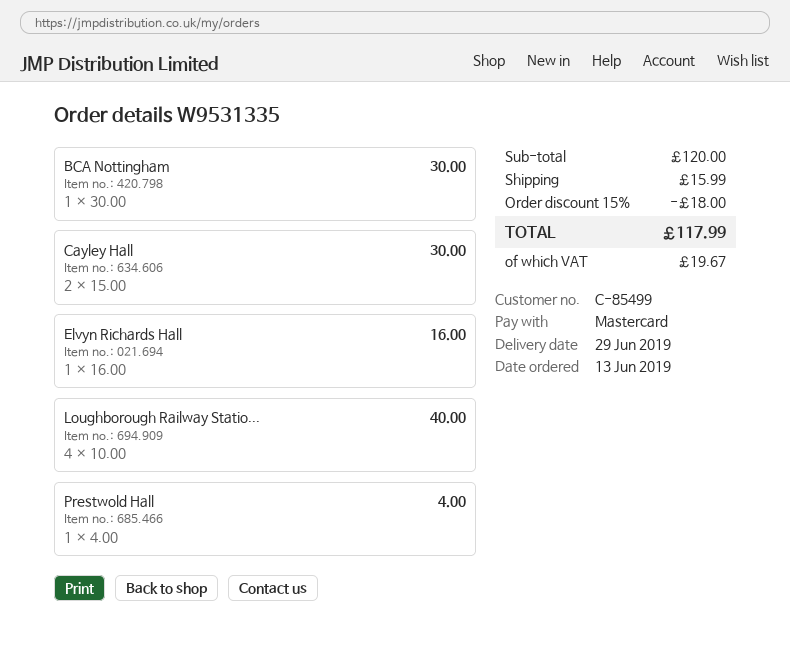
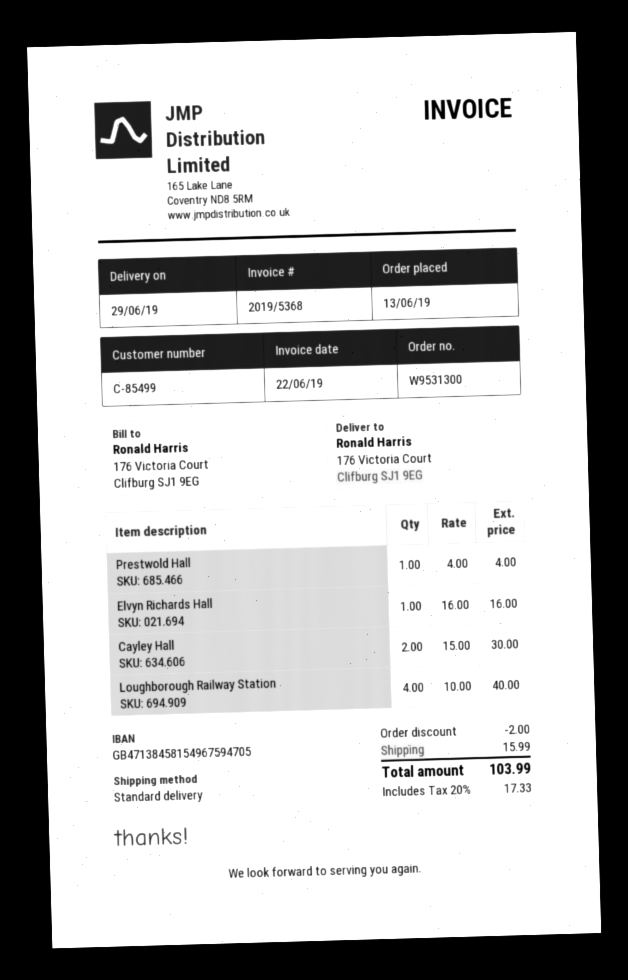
order number: W9531335 -> W9531300
BCA Nottingham: 1 x 30.00 = 30.00 -> none
discount: 18.00 -> 2.00
tax: 19.67 -> 17.33
total: 117.99 -> 103.99

